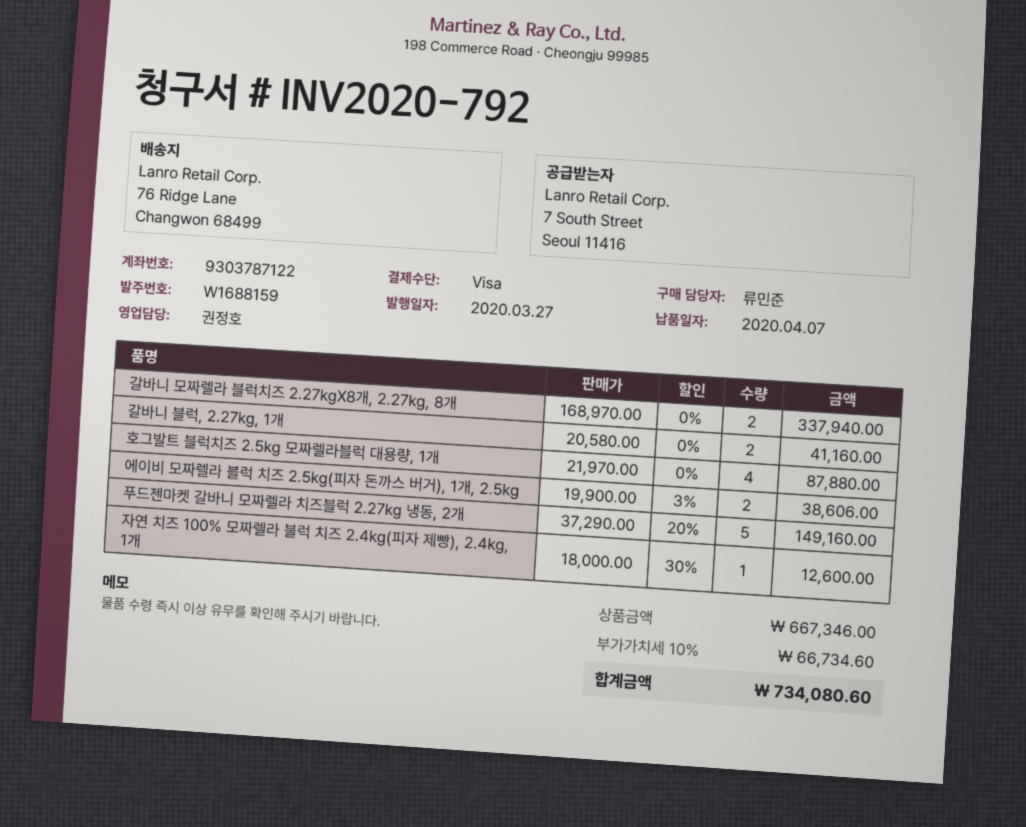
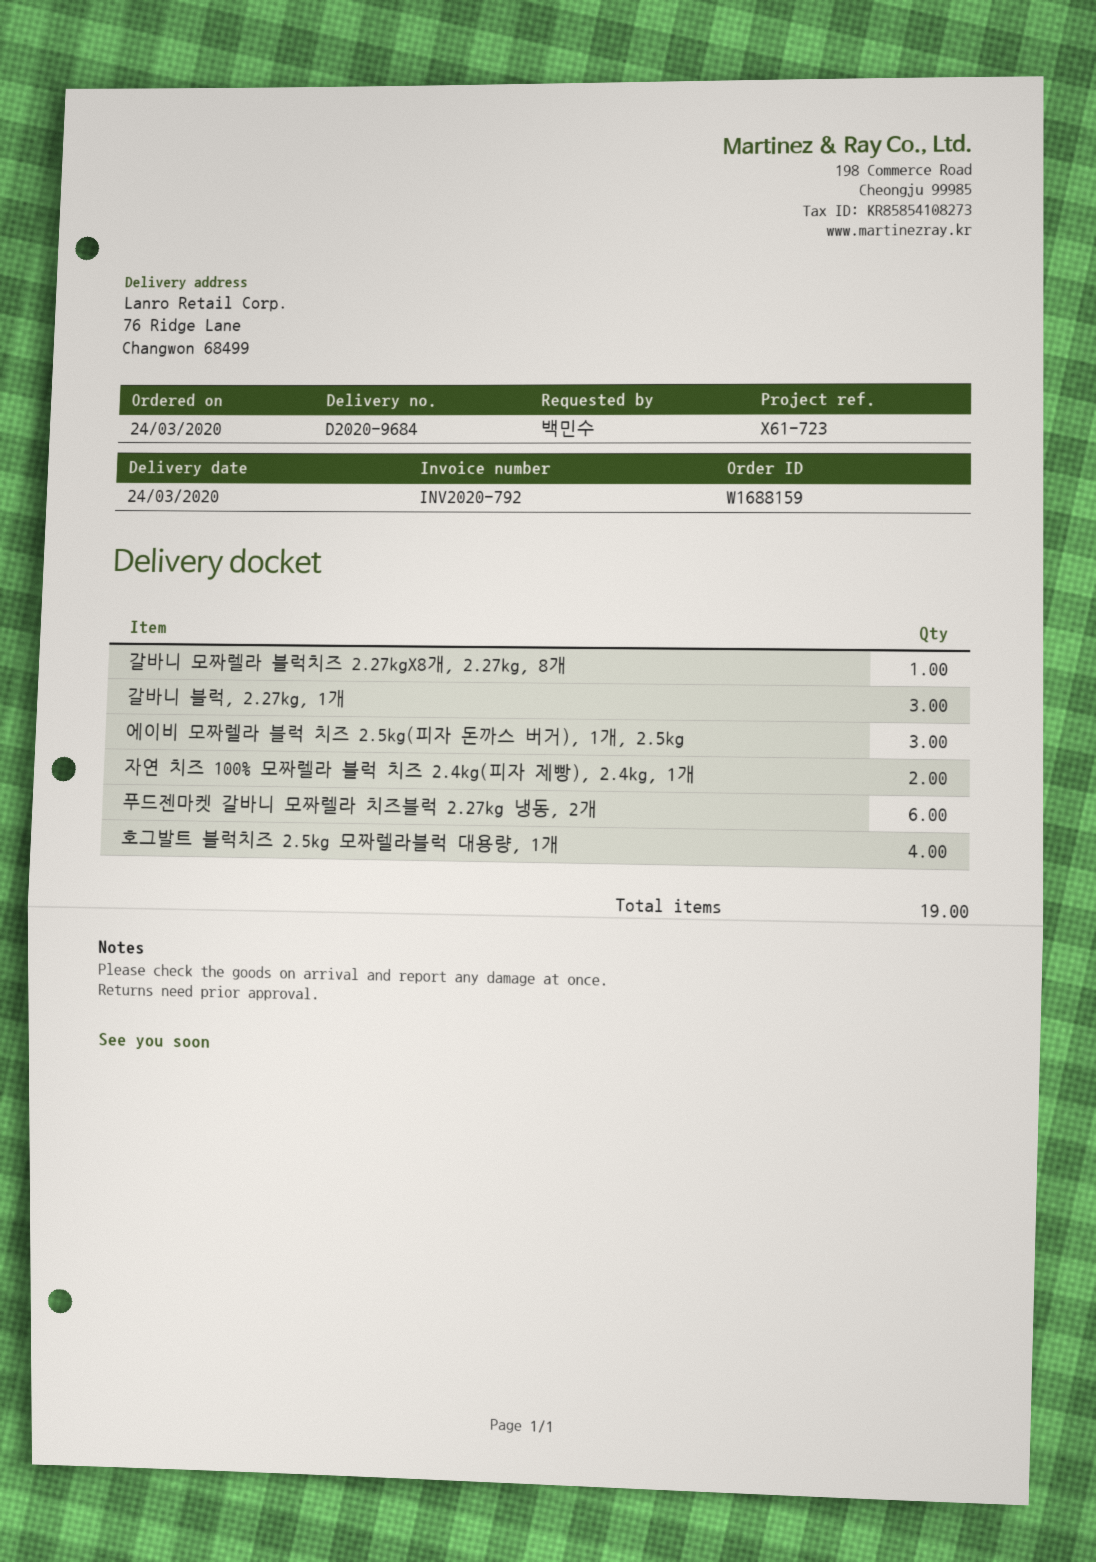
delivery date: 2020-04-07 -> 2020-03-24
ordered by: 류민준 -> 백민수
갈바니 모짜렐라 블럭치즈 2.27kgX8개, 2.27kg, 8개: 2 -> 1
갈바니 블럭, 2.27kg, 1개: 2 -> 3
에이비 모짜렐라 블럭 치즈 2.5kg(피자 돈까스 버거), 1개, 2.5kg: 2 -> 3
푸드젠마켓 갈바니 모짜렐라 치즈블럭 2.27kg 냉동, 2개: 5 -> 6
자연 치즈 100% 모짜렐라 블럭 치즈 2.4kg(피자 제빵), 2.4kg, 1개: 1 -> 2

